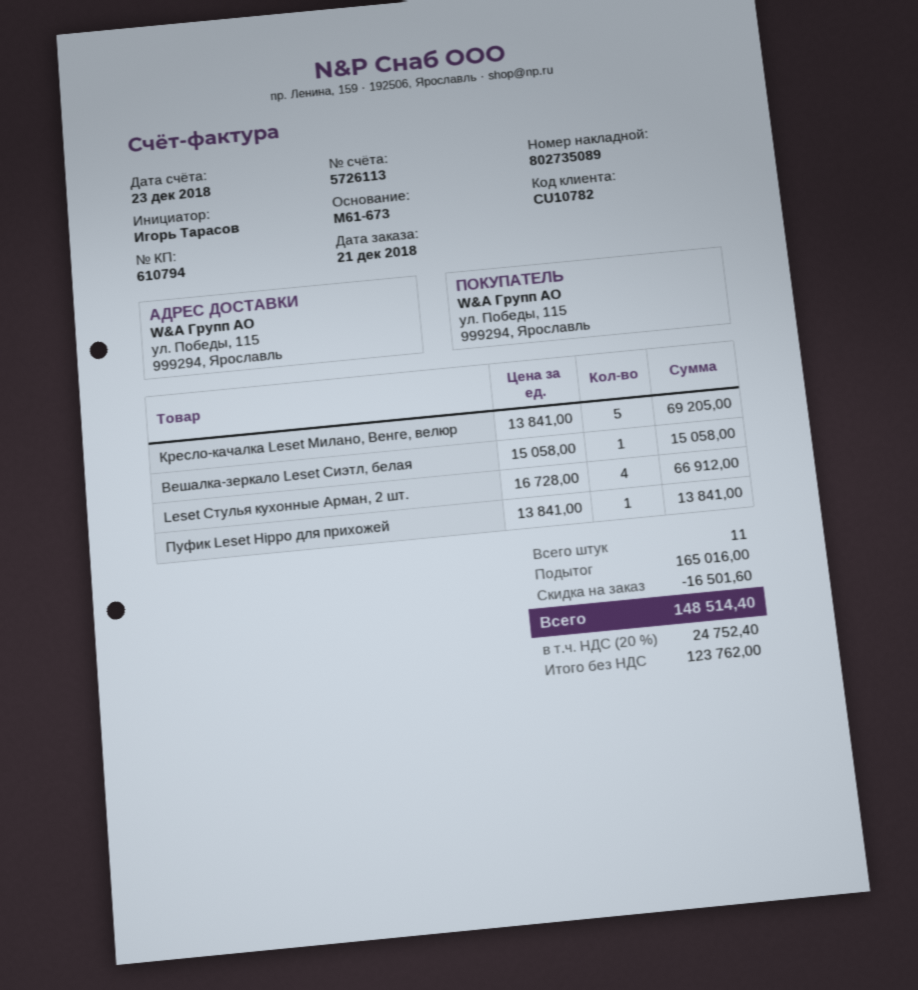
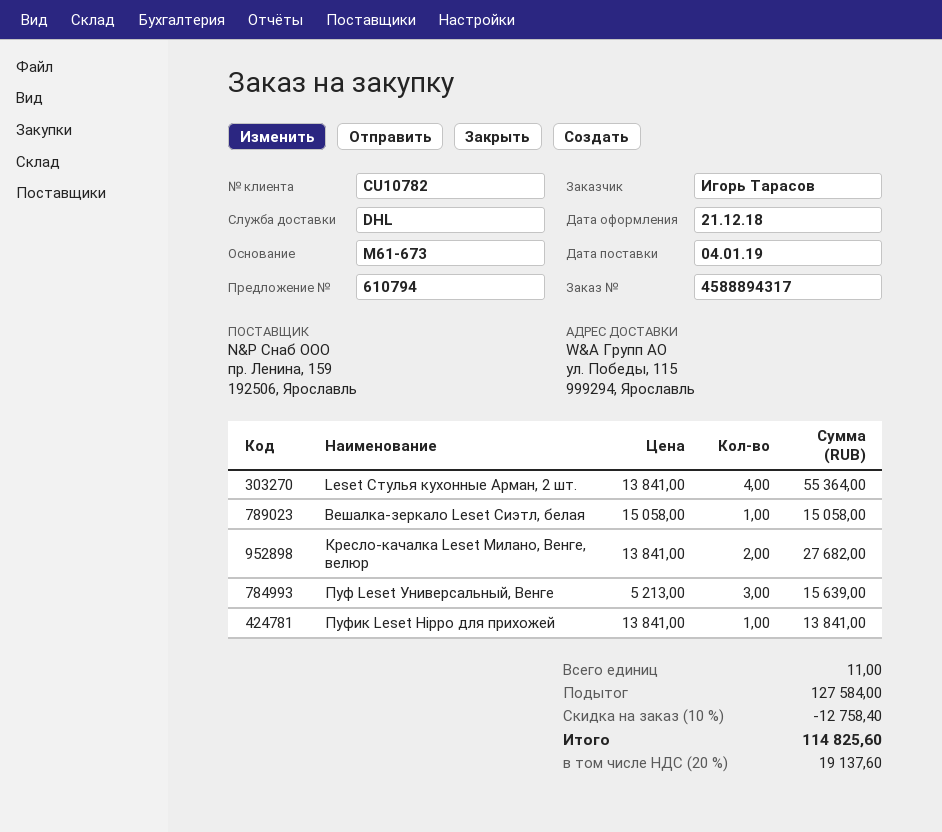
Кресло-качалка Leset Милано, Венге, велюр: 5 x 13841.00 = 69205.00 -> 2 x 13841.00 = 27682.00
Leset Стулья кухонные Арман, 2 шт.: 4 x 16728.00 = 66912.00 -> 4 x 13841.00 = 55364.00
Пуф Leset Универсальный, Венге: none -> 3 x 5213.00 = 15639.00
subtotal: 165016.00 -> 127584.00
discount: 16501.60 -> 12758.40
tax: 20% = 24752.40 -> 20% = 19137.60
total: 148514.40 -> 114825.60

